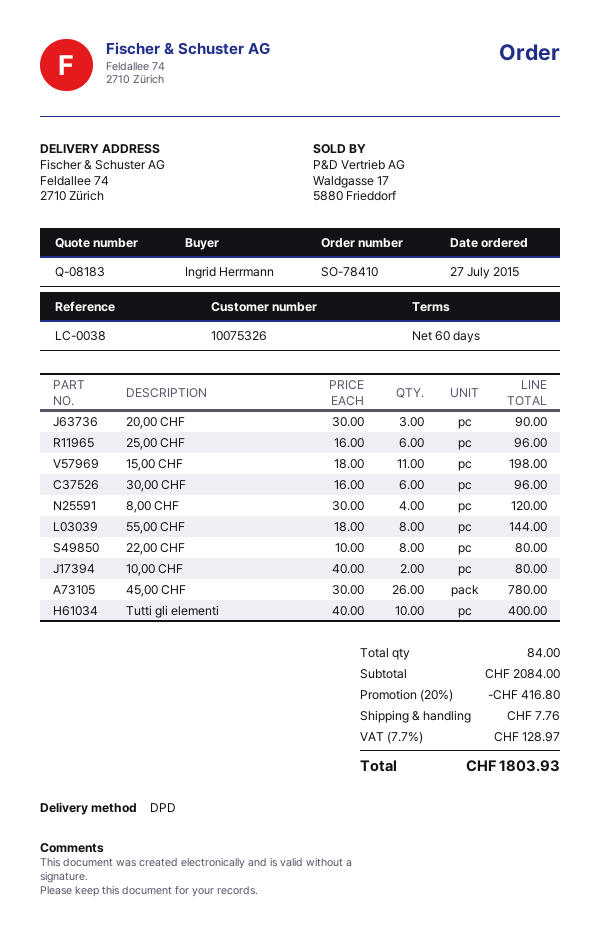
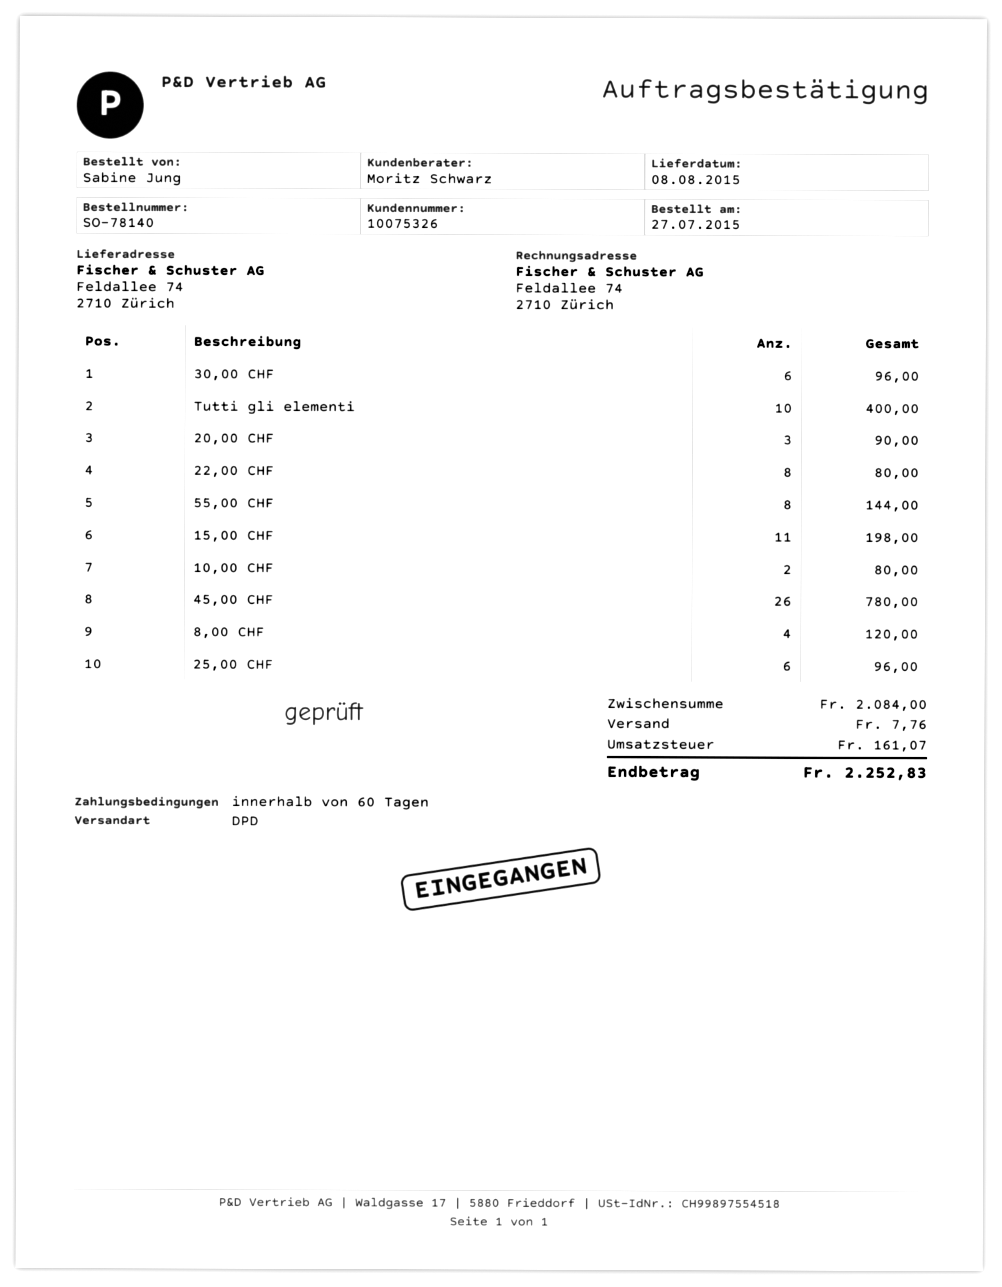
order number: SO-78410 -> SO-78140
ordered by: Ingrid Herrmann -> Sabine Jung
discount: 20% = 416.80 -> none
tax: 128.97 -> 161.07
total: 1803.93 -> 2252.83

